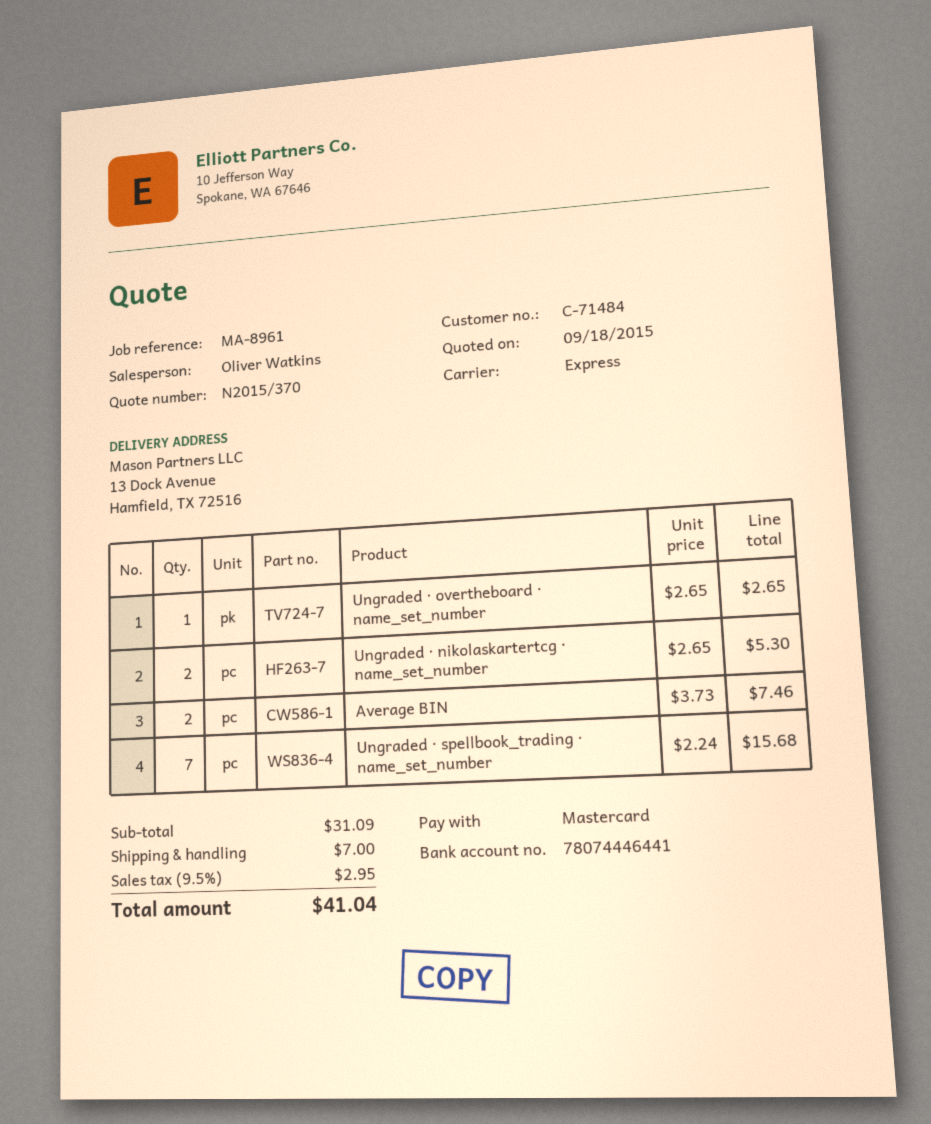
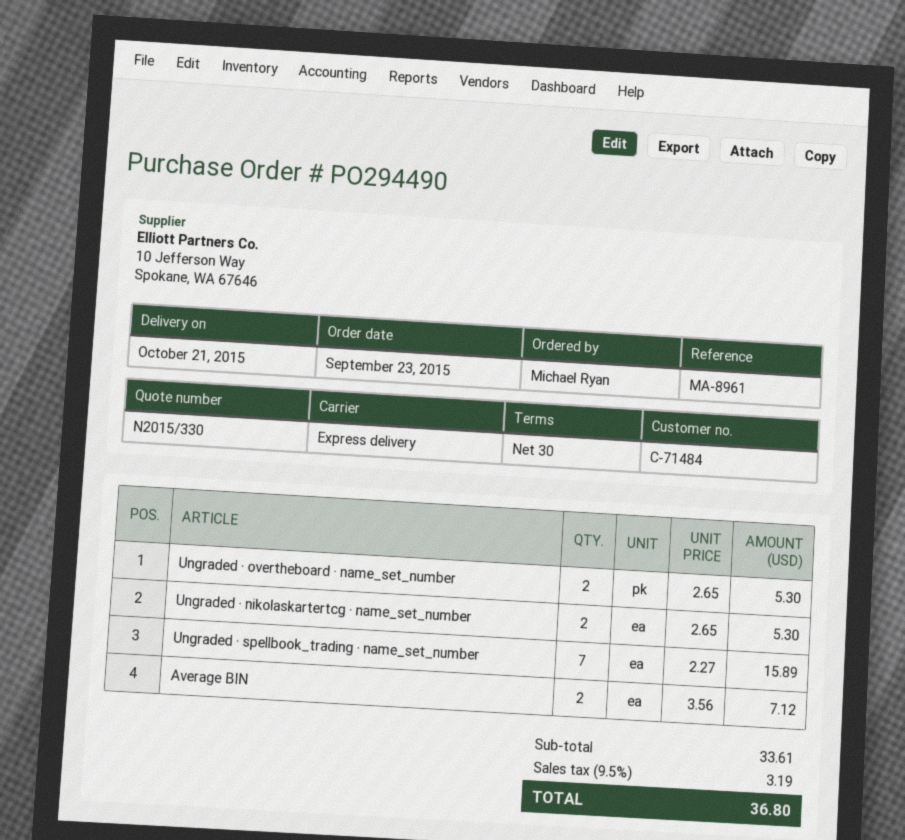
quote number: N2015/370 -> N2015/330
Ungraded · overtheboard · name_set_number: 1 x 2.65 = 2.65 -> 2 x 2.65 = 5.30
Average BIN: 2 x 3.73 = 7.46 -> 2 x 3.56 = 7.12
Ungraded · spellbook_trading · name_set_number: 7 x 2.24 = 15.68 -> 7 x 2.27 = 15.89
subtotal: 31.09 -> 33.61
shipping: 7.00 -> none
tax: 9.5% = 2.95 -> 9.5% = 3.19
total: 41.04 -> 36.80

